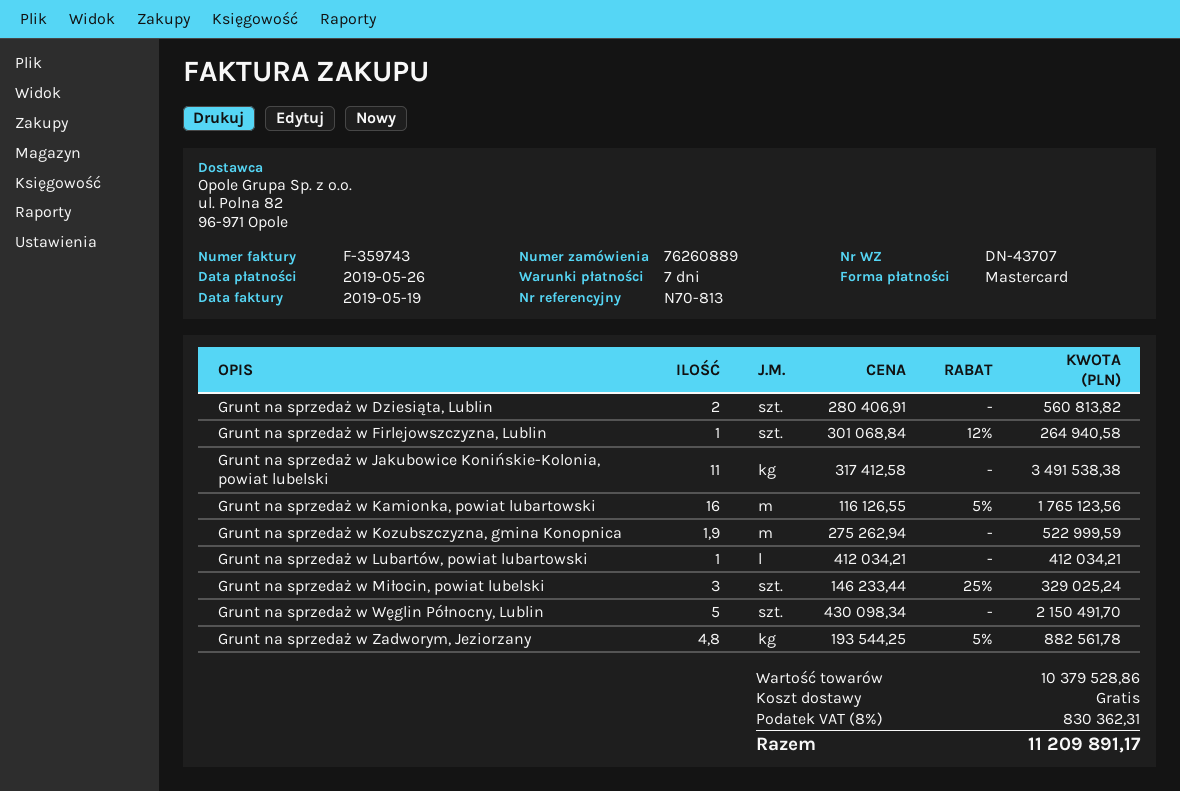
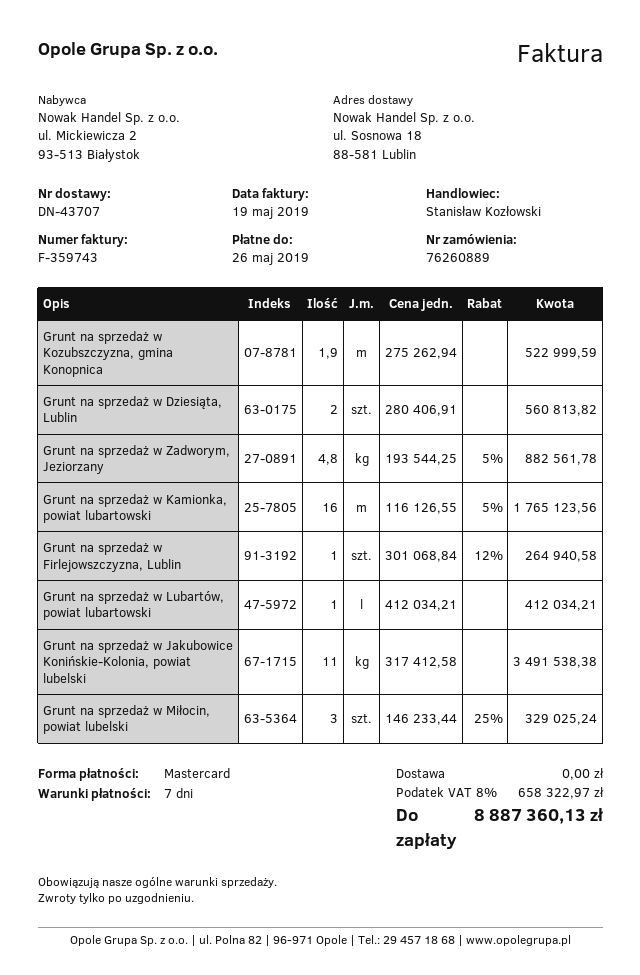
Grunt na sprzedaż w Węglin Północny, Lublin: 5 x 430098.34 = 2150491.70 -> none
tax: 8% = 830362.31 -> 8% = 658322.97
total: 11209891.17 -> 8887360.13

